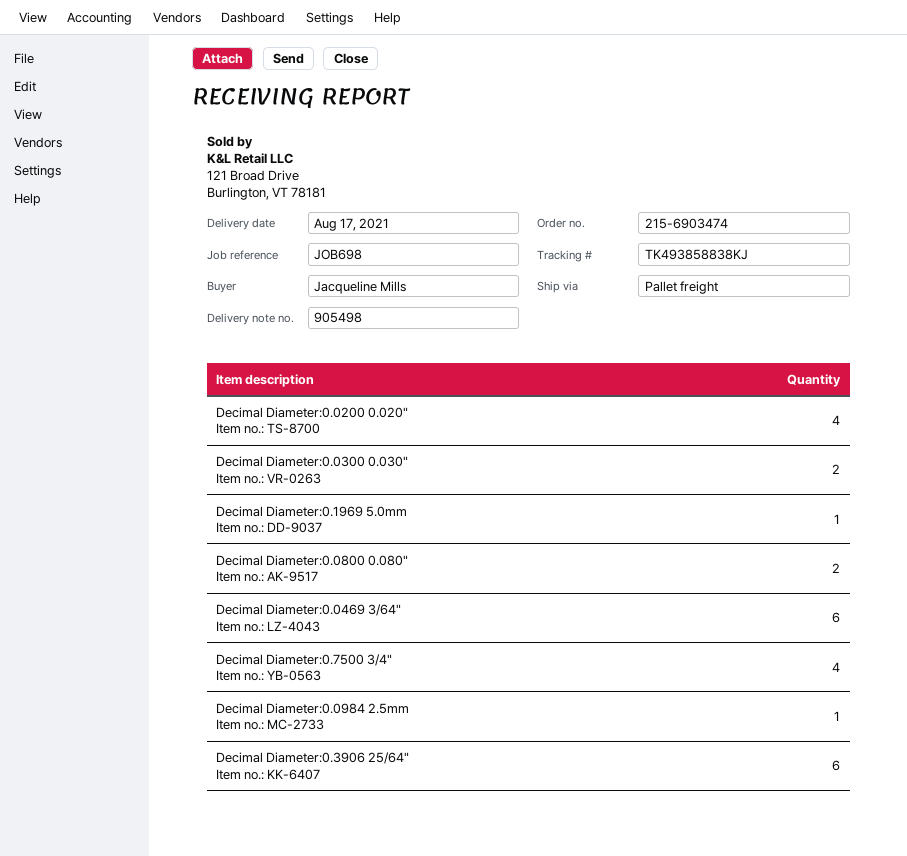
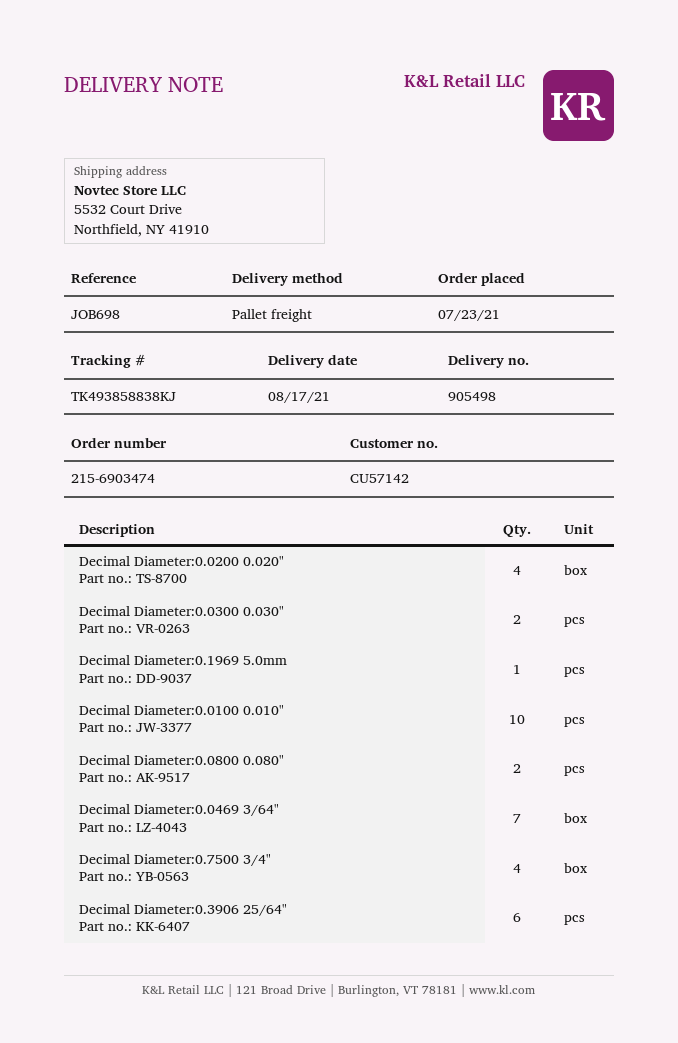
Decimal Diameter:0.0469 3/64": 6 -> 7
Decimal Diameter:0.0984 2.5mm: 1 -> none
Decimal Diameter:0.0100 0.010": none -> 10

